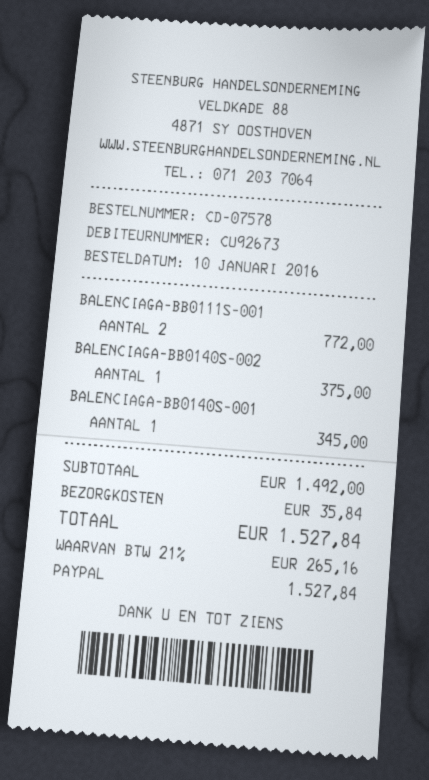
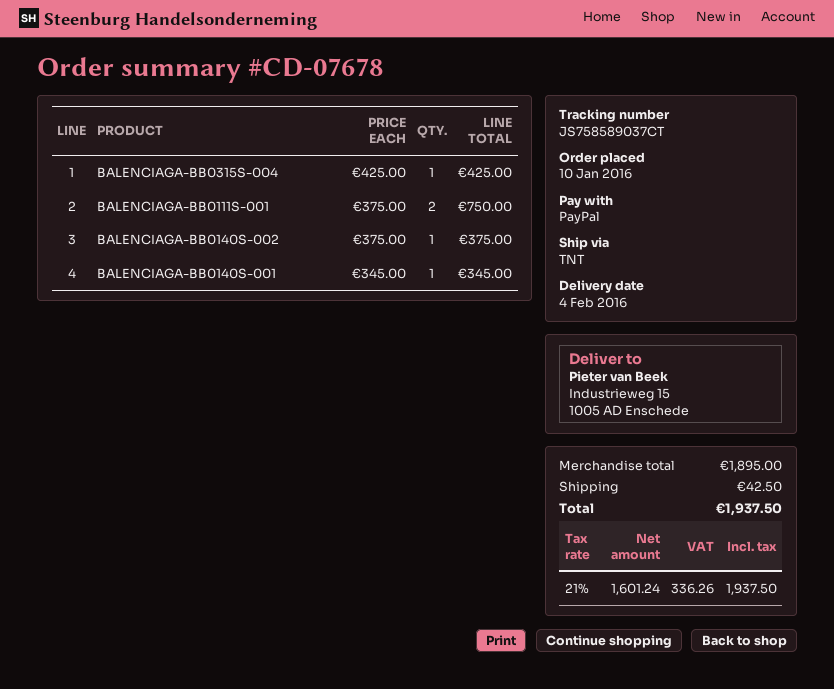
order number: CD-07578 -> CD-07678
BALENCIAGA-BB0111S-001: 2 for 772.00 -> 2 for 750.00
BALENCIAGA-BB0315S-004: none -> 1 for 425.00
subtotal: 1492.00 -> 1895.00
shipping: 35.84 -> 42.50
tax: 21% = 265.16 -> 21% = 336.26
total: 1527.84 -> 1937.50

